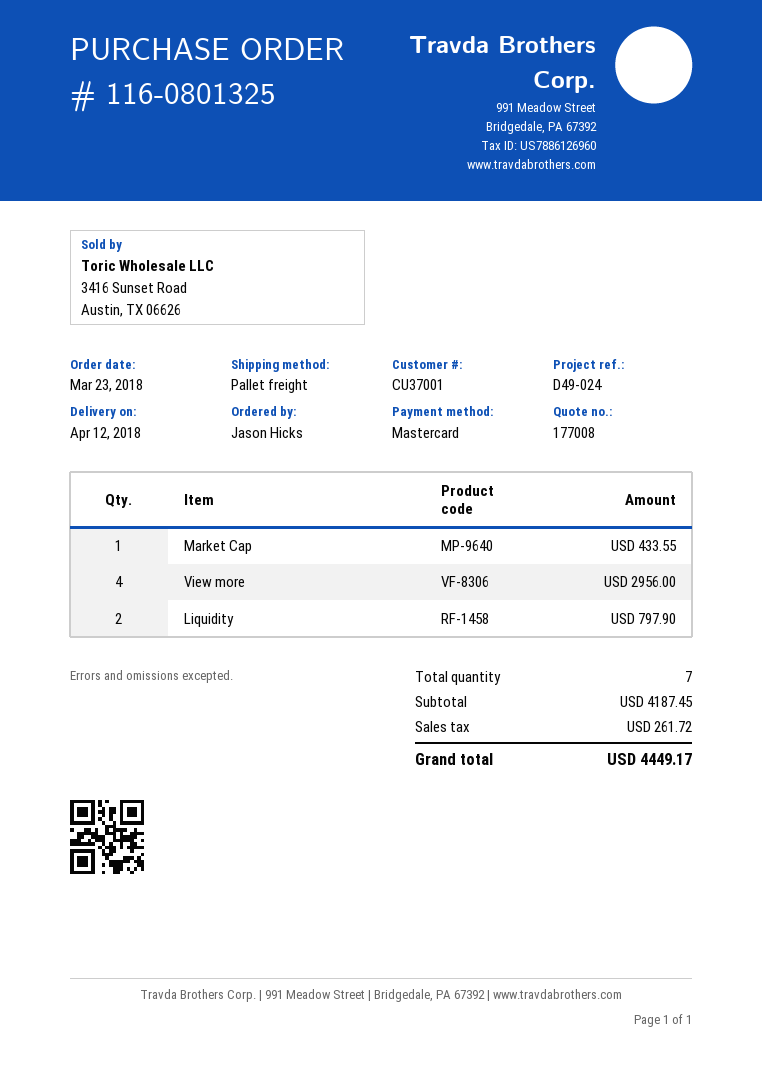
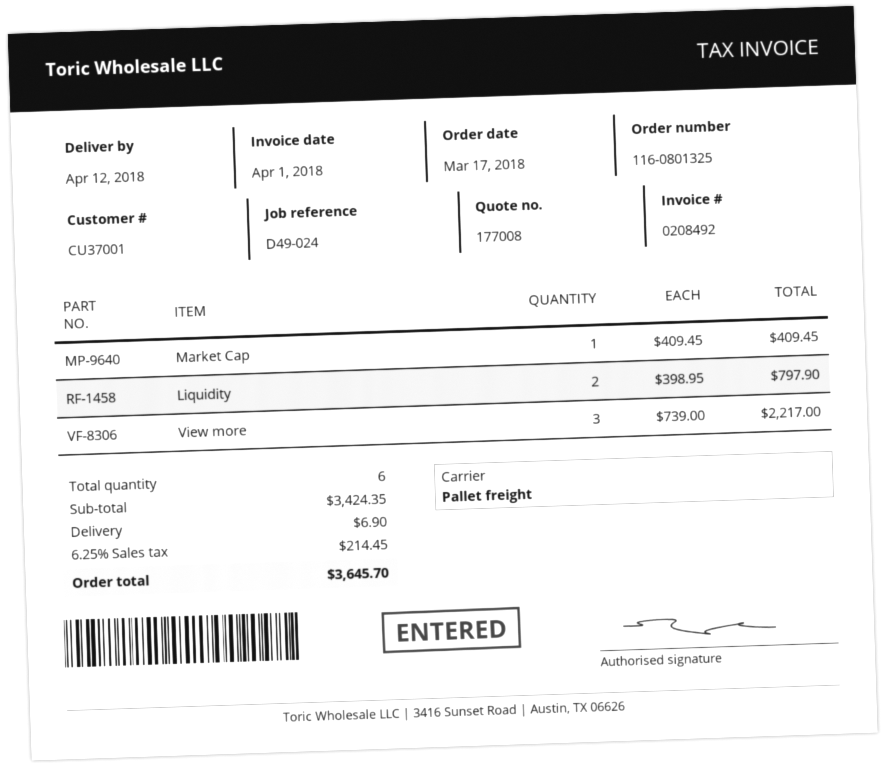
order date: 2018-03-23 -> 2018-03-17
Market Cap: 1 for 433.55 -> 1 for 409.45
View more: 4 for 2956.00 -> 3 for 2217.00
total quantity: 7 -> 6
subtotal: 4187.45 -> 3424.35
shipping: none -> 6.90
tax: 261.72 -> 214.45
total: 4449.17 -> 3645.70

